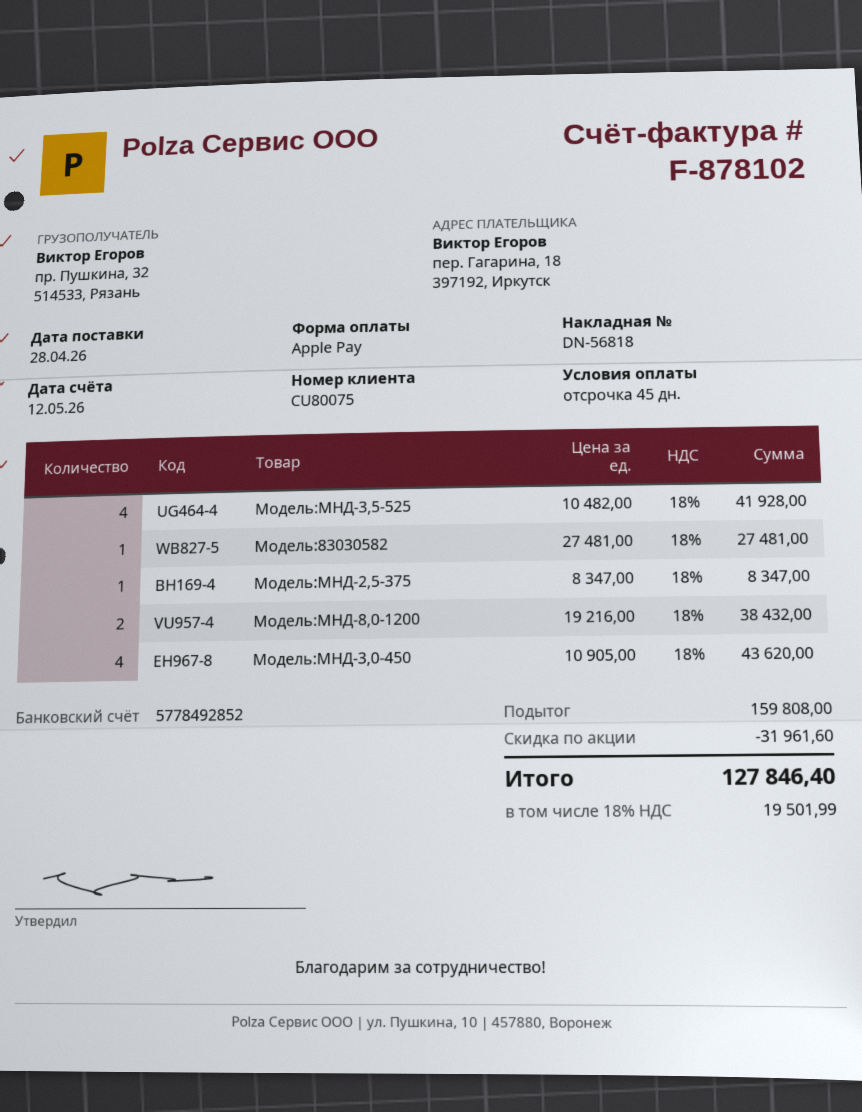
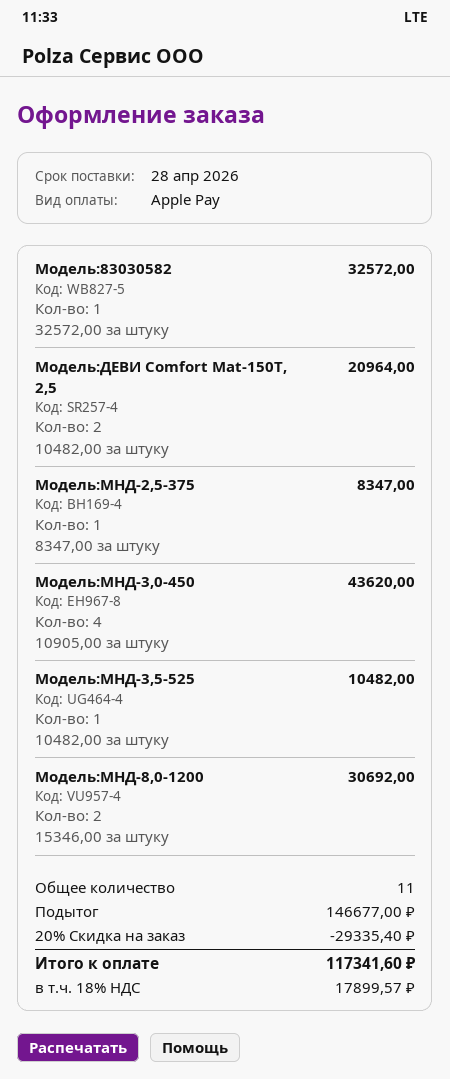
Модель:МНД-3,5-525: 4 x 10482.00 = 41928.00 -> 1 x 10482.00 = 10482.00
Модель:83030582: 1 x 27481.00 = 27481.00 -> 1 x 32572.00 = 32572.00
Модель:МНД-8,0-1200: 2 x 19216.00 = 38432.00 -> 2 x 15346.00 = 30692.00
Модель:ДЕВИ Comfort Mat-150T, 2,5: none -> 2 x 10482.00 = 20964.00
subtotal: 159808.00 -> 146677.00
discount: 31961.60 -> 29335.40
tax: 18% = 19501.99 -> 18% = 17899.57
total: 127846.40 -> 117341.60

